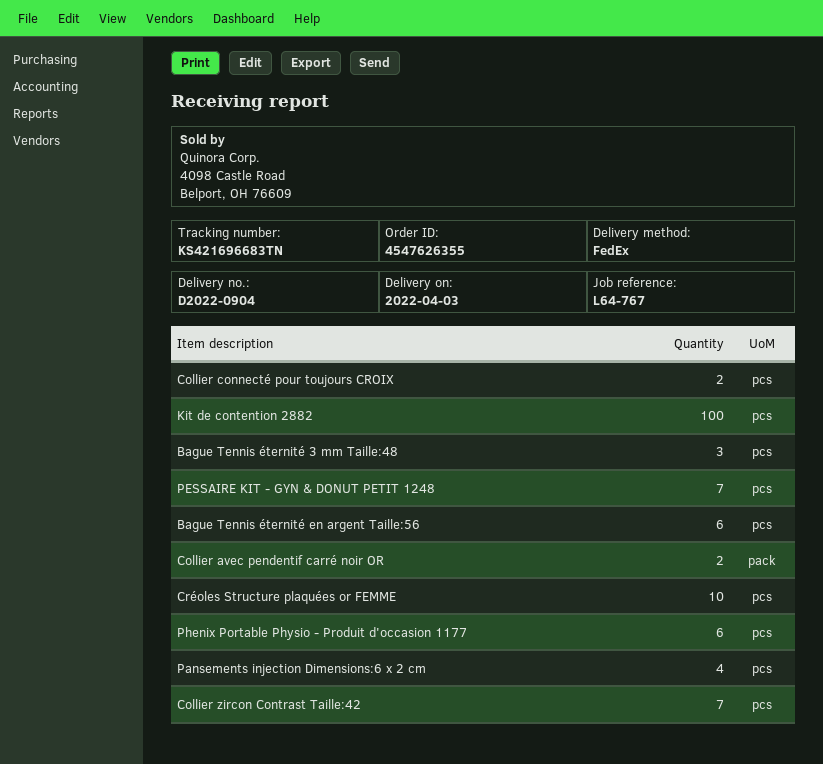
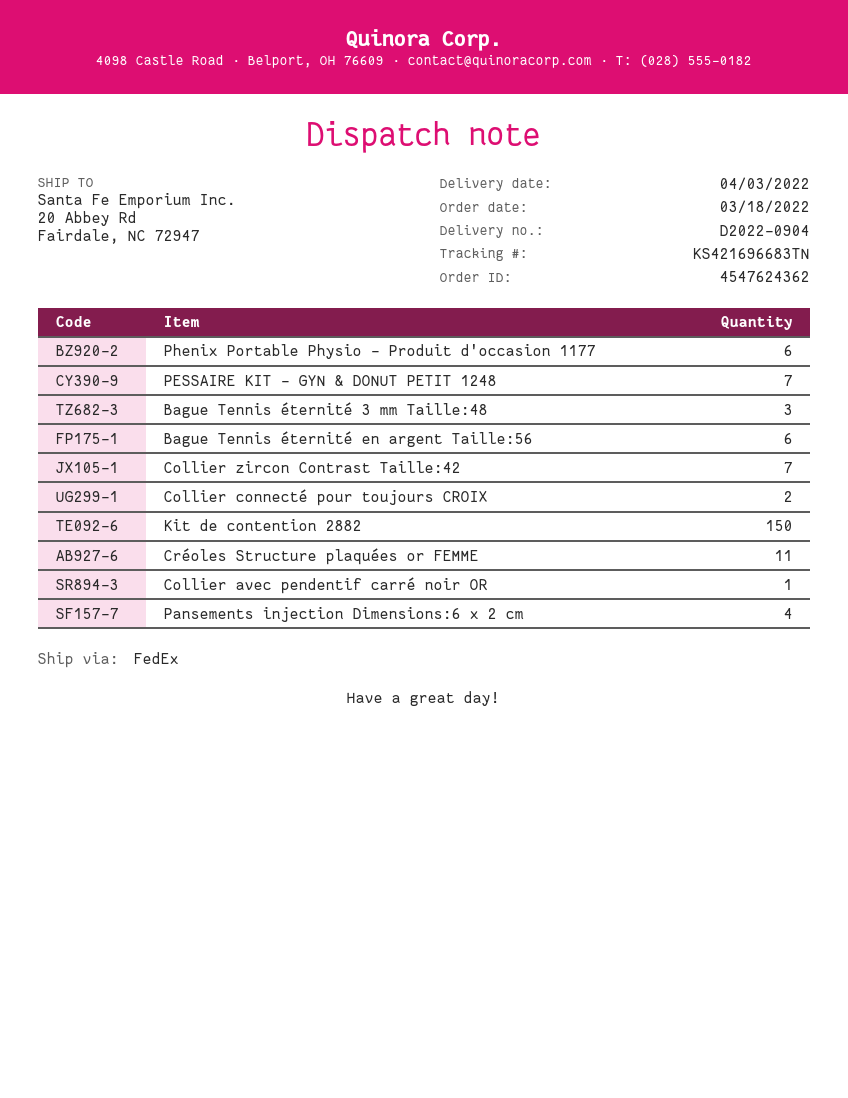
order number: 4547626355 -> 4547624362
Kit de contention 2882: 100 -> 150
Collier avec pendentif carré noir OR: 2 -> 1
Créoles Structure plaquées or FEMME: 10 -> 11

